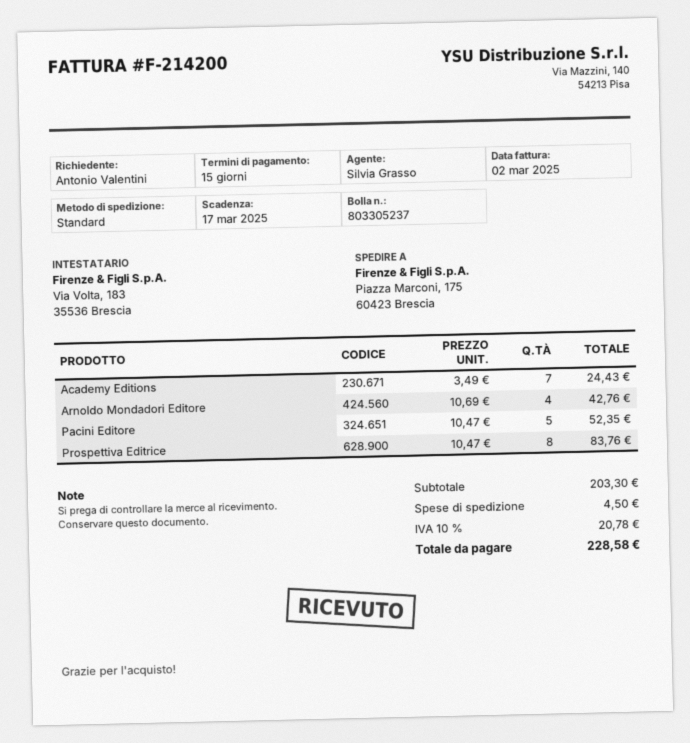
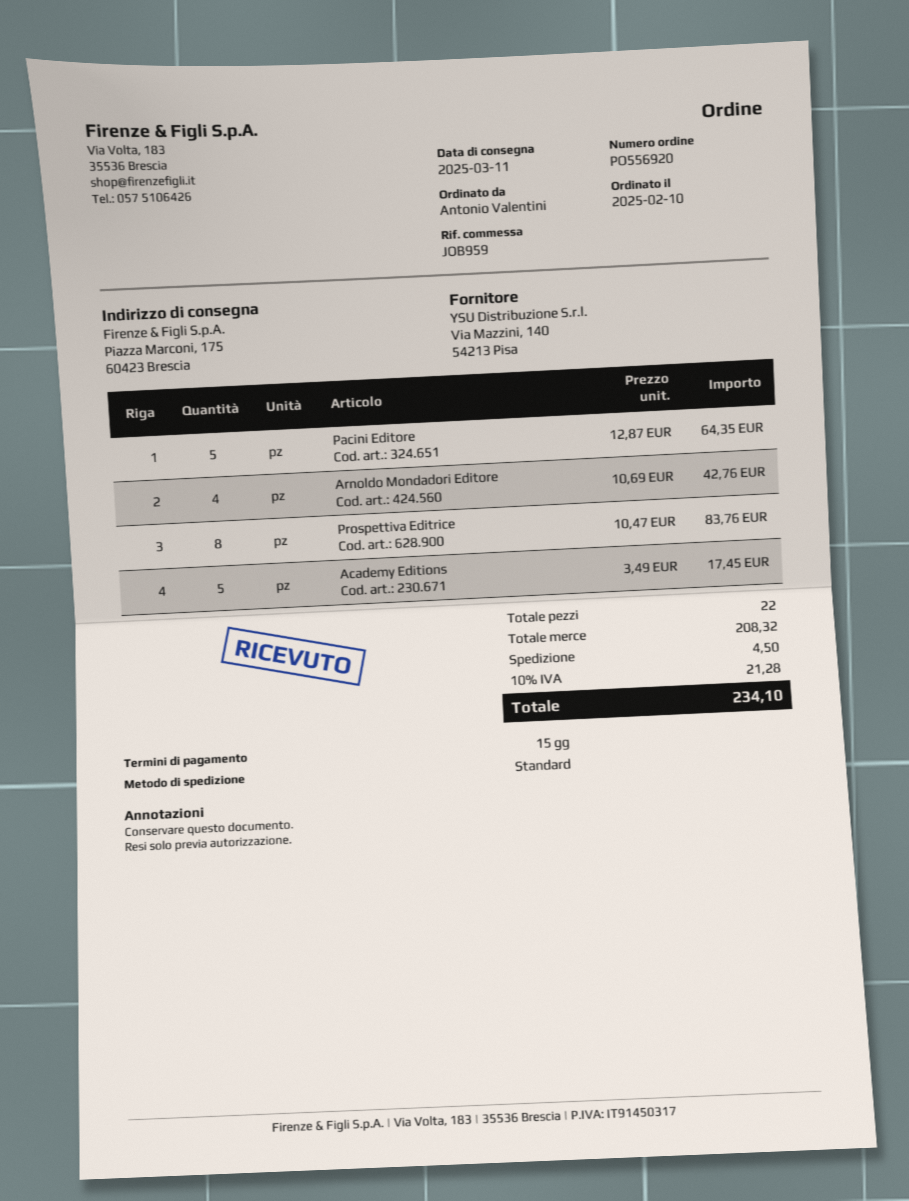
Academy Editions: 7 x 3.49 = 24.43 -> 5 x 3.49 = 17.45
Pacini Editore: 5 x 10.47 = 52.35 -> 5 x 12.87 = 64.35
subtotal: 203.30 -> 208.32
tax: 10% = 20.78 -> 10% = 21.28
total: 228.58 -> 234.10

